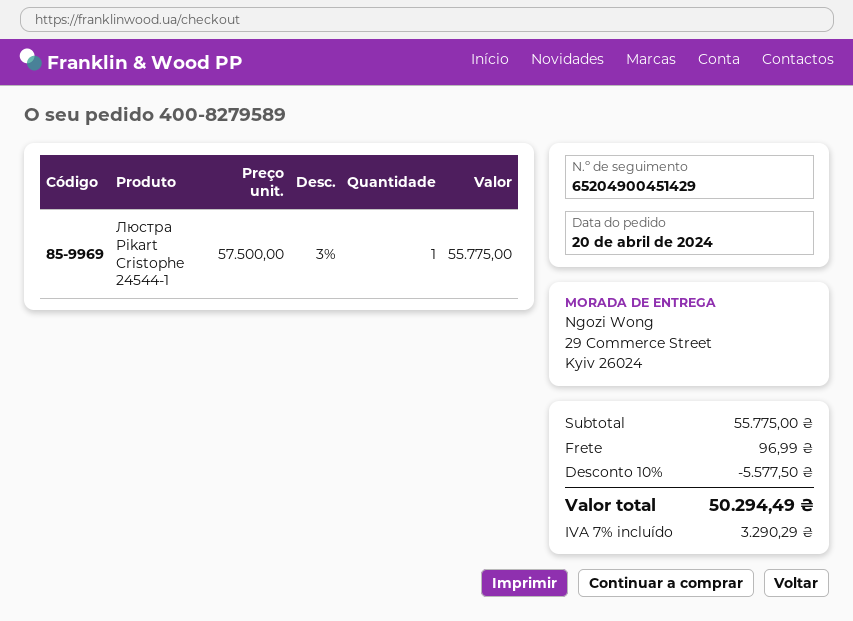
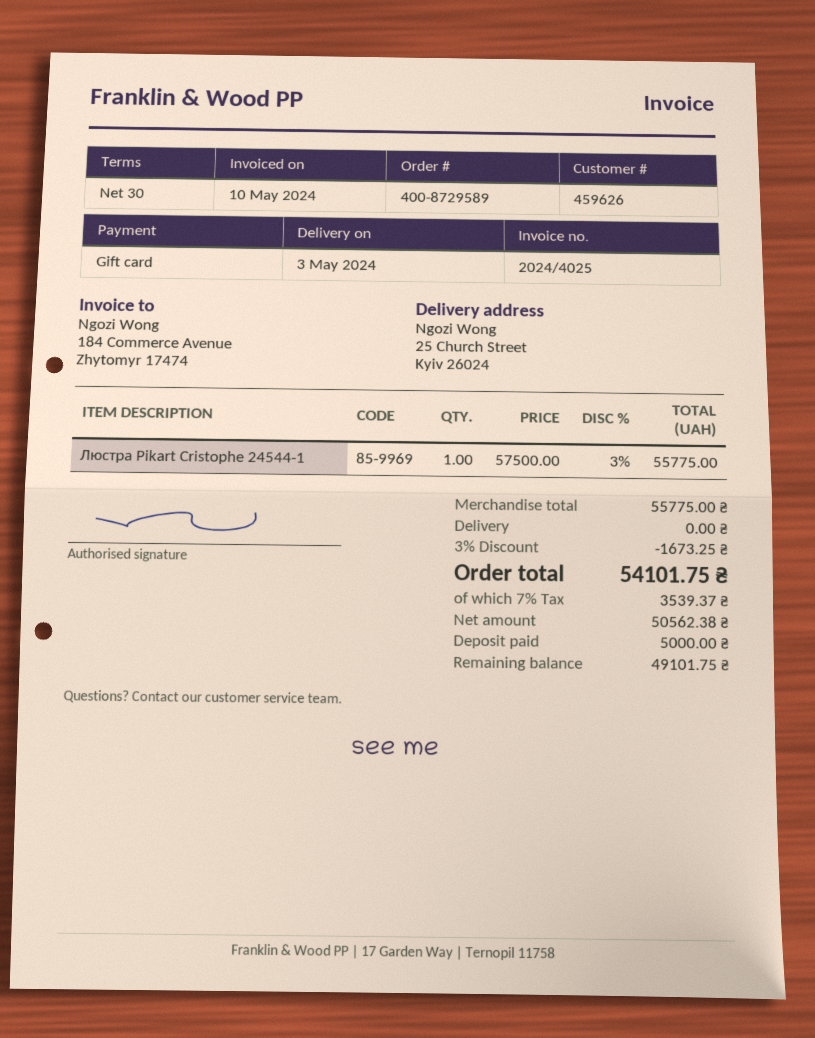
order number: 400-8279589 -> 400-8729589
ship to: 29 Commerce Street, Kyiv 26024 -> 25 Church Street, Kyiv 26024
discount: 10% = 5577.50 -> 3% = 1673.25
shipping: 96.99 -> 0.00
tax: 7% = 3290.29 -> 7% = 3539.37
total: 50294.49 -> 54101.75

